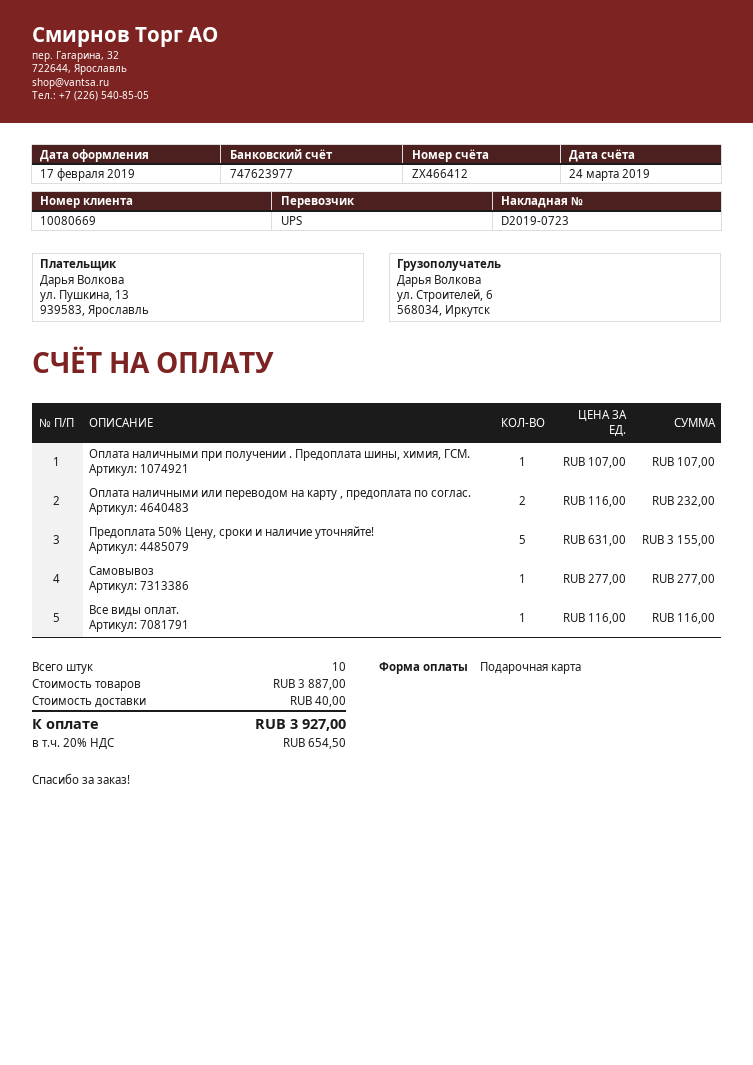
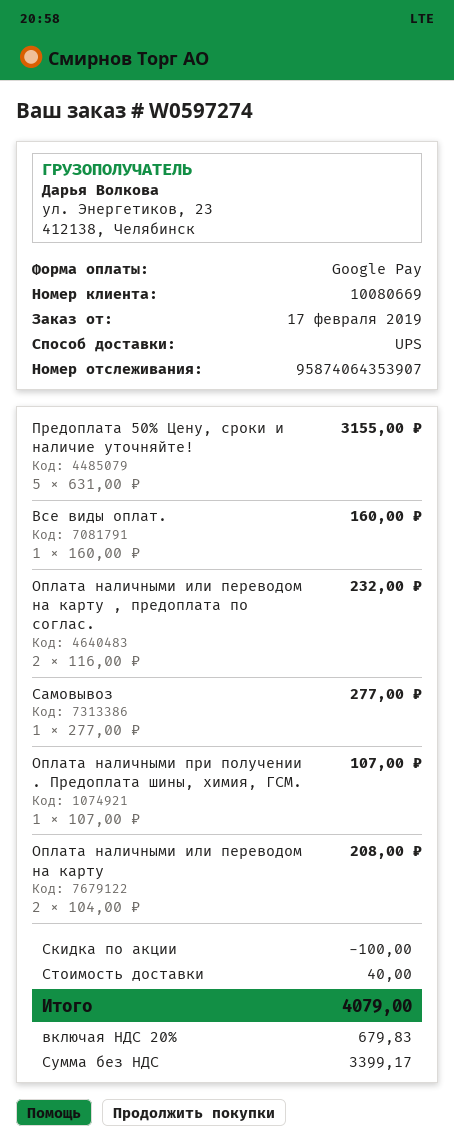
payment method: gift card -> Google Pay
ship to: ул. Строителей, 6, 568034, Иркутск -> ул. Энергетиков, 23, 412138, Челябинск
Все виды оплат.: 1 x 116.00 = 116.00 -> 1 x 160.00 = 160.00
Оплата наличными или переводом на карту: none -> 2 x 104.00 = 208.00
discount: none -> 100.00
tax: 20% = 654.50 -> 20% = 679.83
total: 3927.00 -> 4079.00

